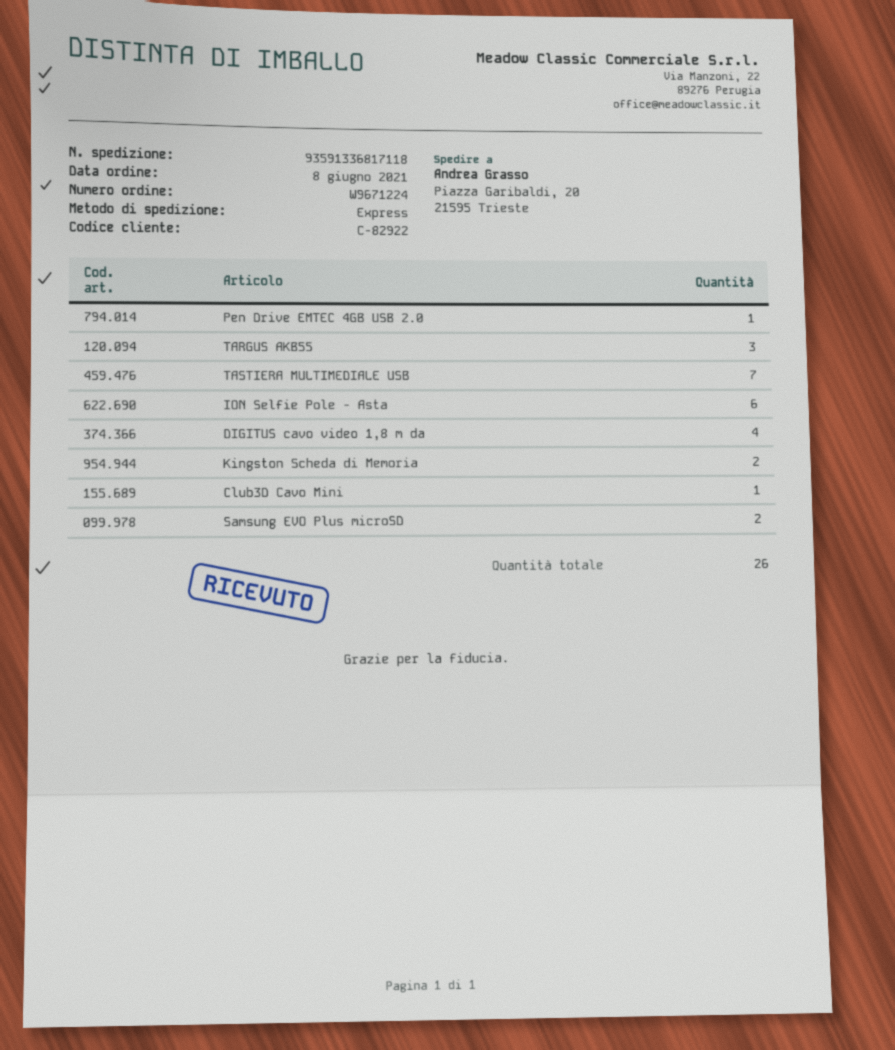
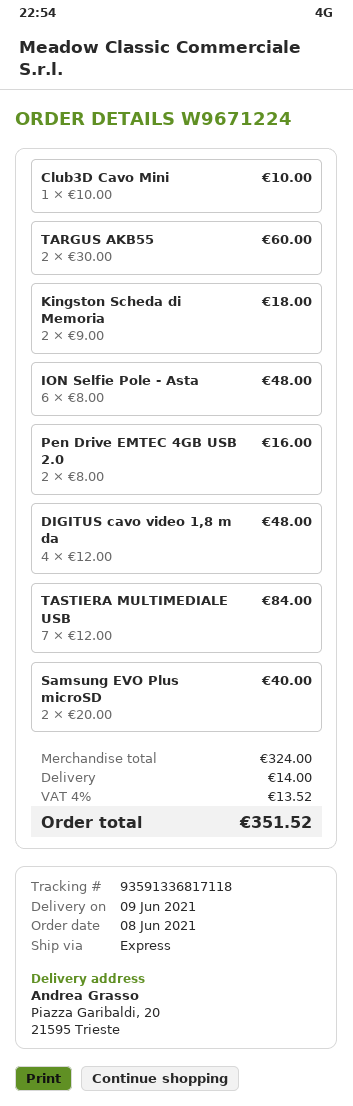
Pen Drive EMTEC 4GB USB 2.0: 1 -> 2
TARGUS AKB55: 3 -> 2

